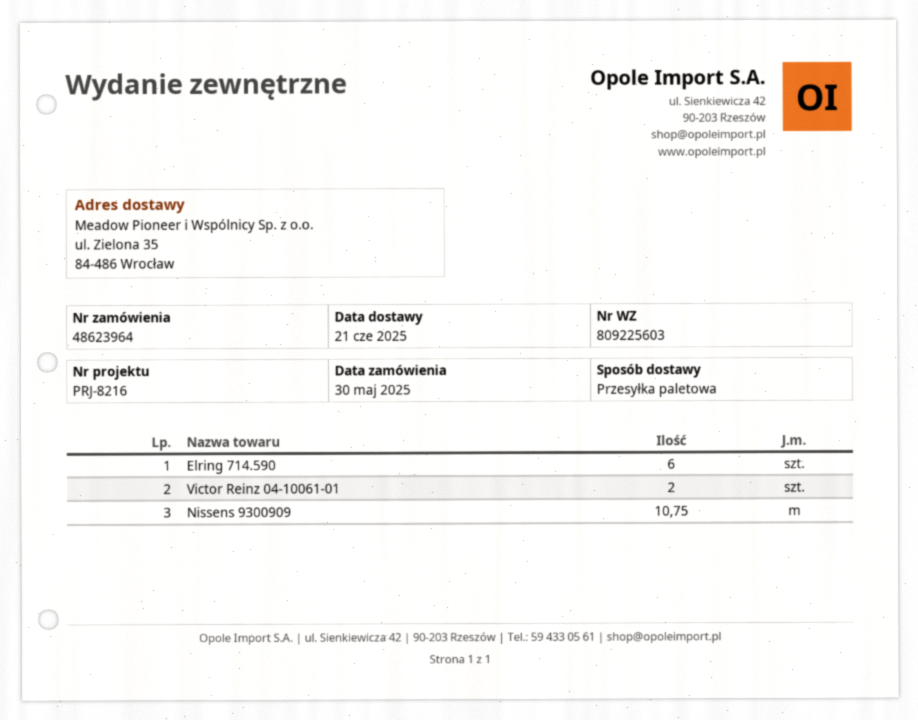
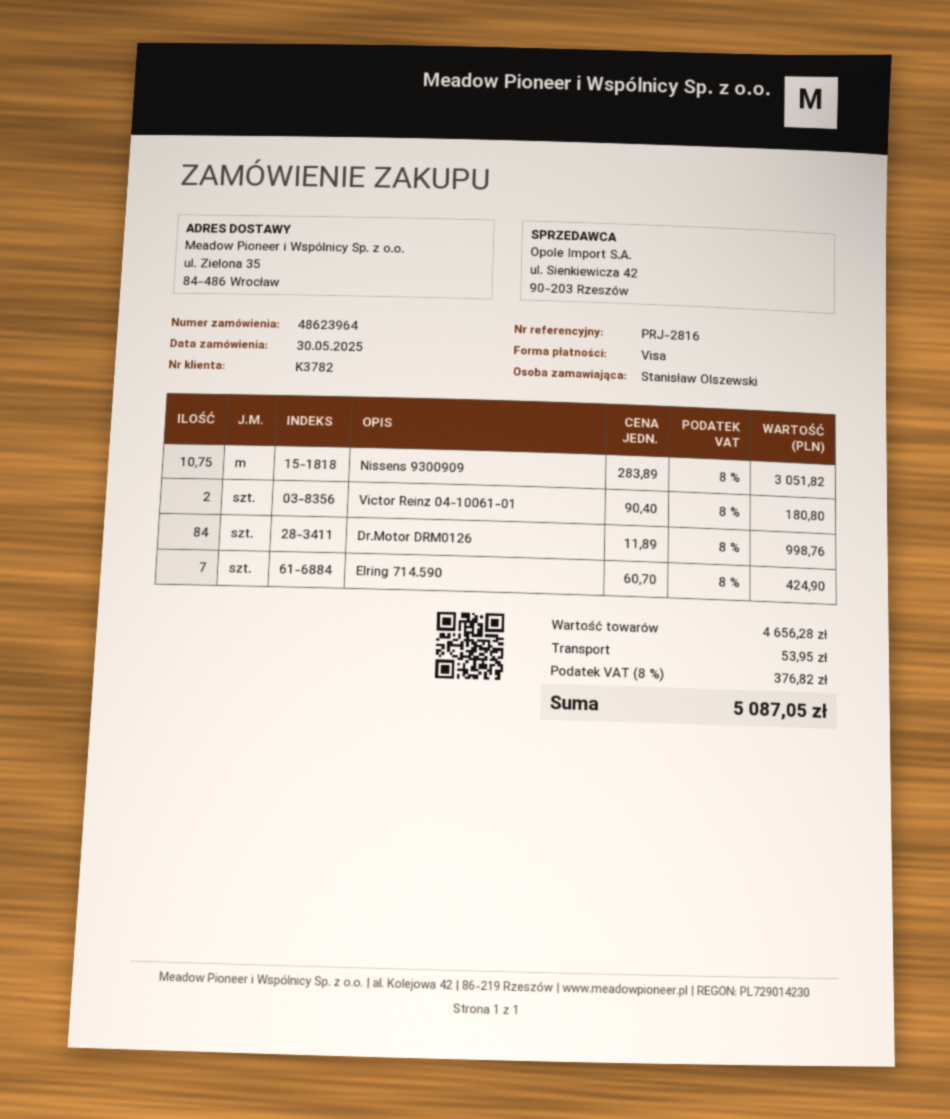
reference: PRJ-8216 -> PRJ-2816
Elring 714.590: 6 -> 7
Dr.Motor DRM0126: none -> 84

